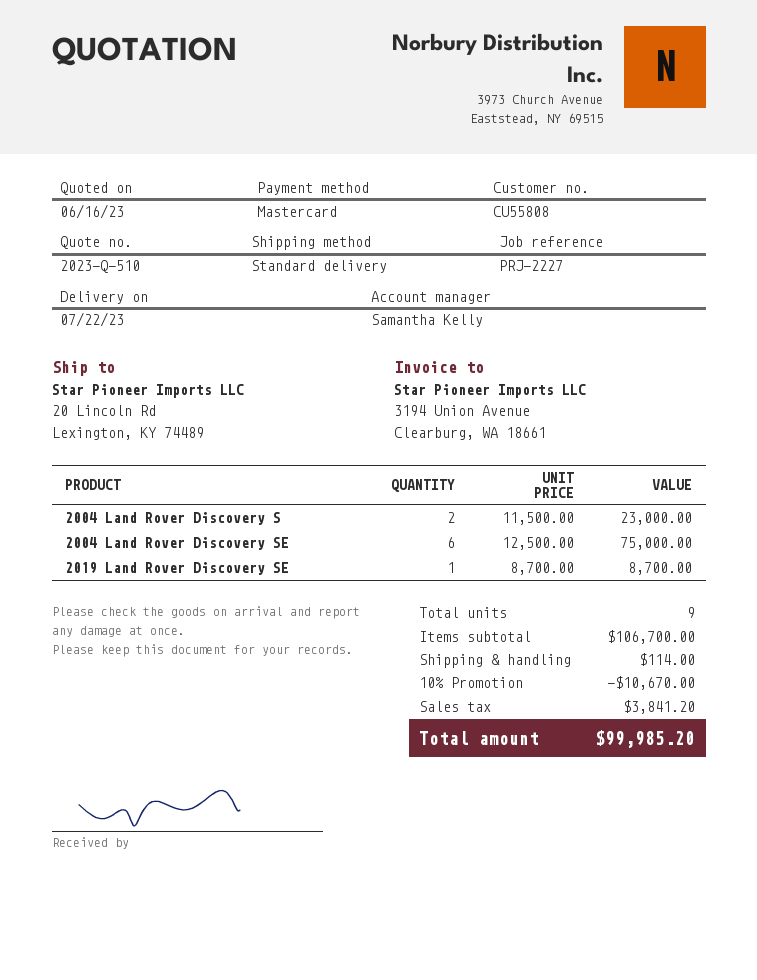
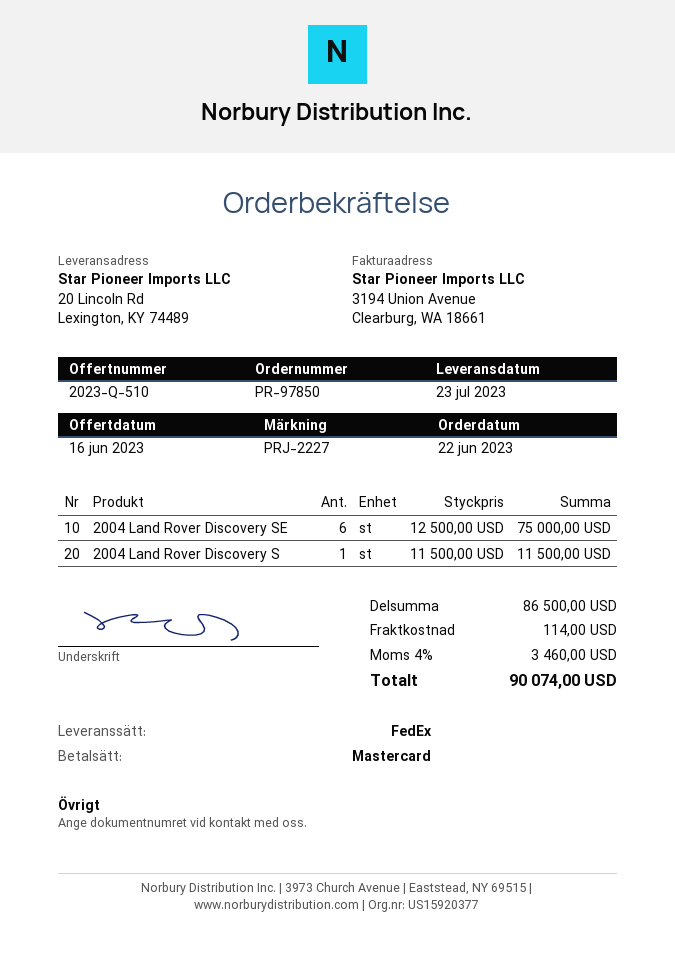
delivery date: 2023-07-22 -> 2023-07-23
shipping method: standard -> FedEx
2004 Land Rover Discovery S: 2 x 11500.00 = 23000.00 -> 1 x 11500.00 = 11500.00
2019 Land Rover Discovery SE: 1 x 8700.00 = 8700.00 -> none
subtotal: 106700.00 -> 86500.00
discount: 10% = 10670.00 -> none
tax: 3841.20 -> 3460.00
total: 99985.20 -> 90074.00

